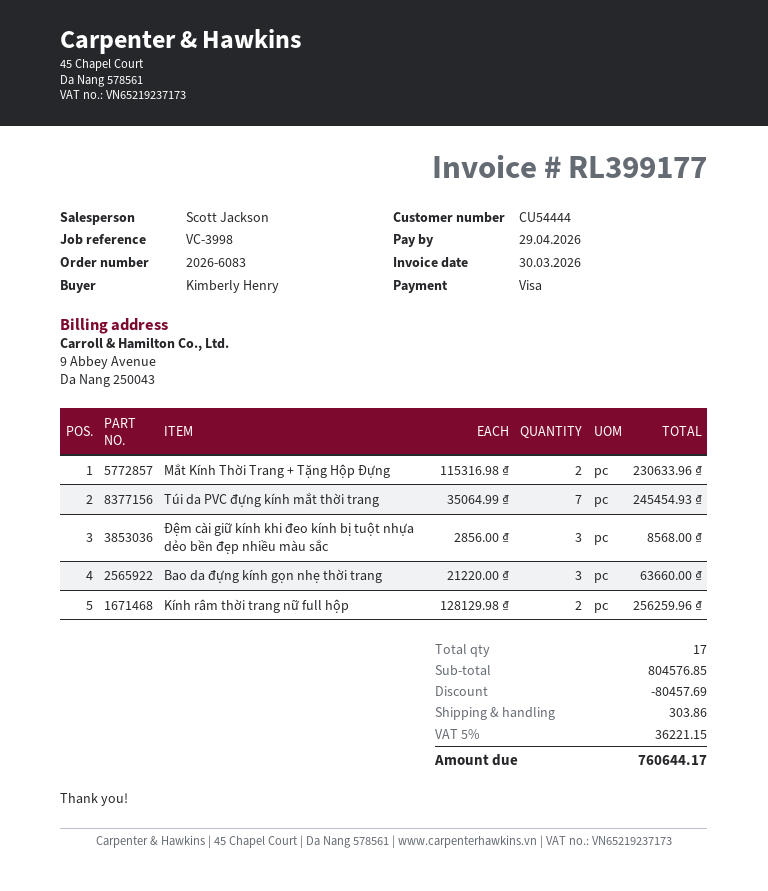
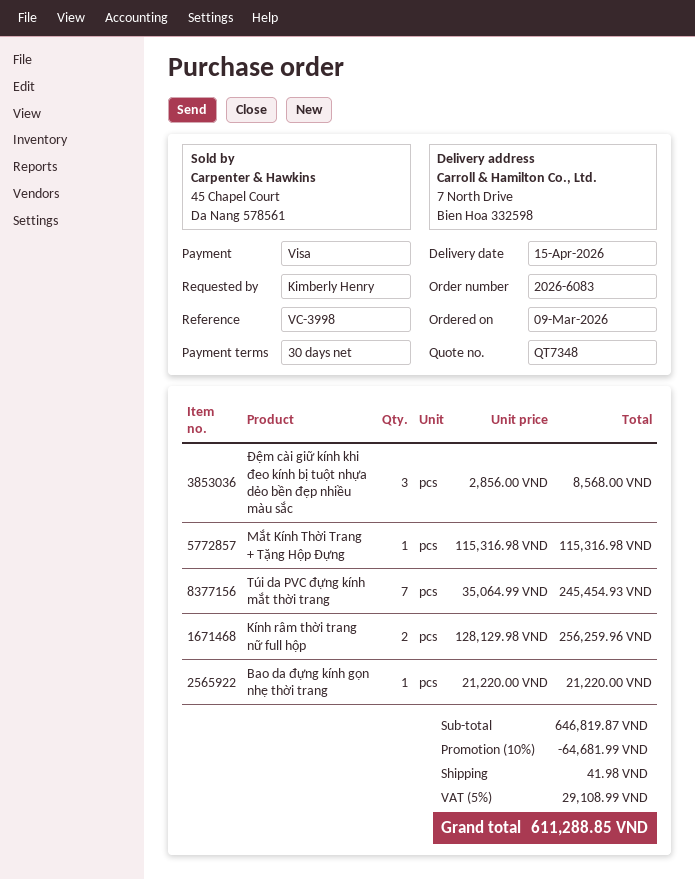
Mắt Kính Thời Trang + Tặng Hộp Đựng: 2 x 115316.98 = 230633.96 -> 1 x 115316.98 = 115316.98
Bao da đựng kính gọn nhẹ thời trang: 3 x 21220.00 = 63660.00 -> 1 x 21220.00 = 21220.00
subtotal: 804576.85 -> 646819.87
discount: 80457.69 -> 64681.99
shipping: 303.86 -> 41.98
tax: 5% = 36221.15 -> 5% = 29108.99
total: 760644.17 -> 611288.85

